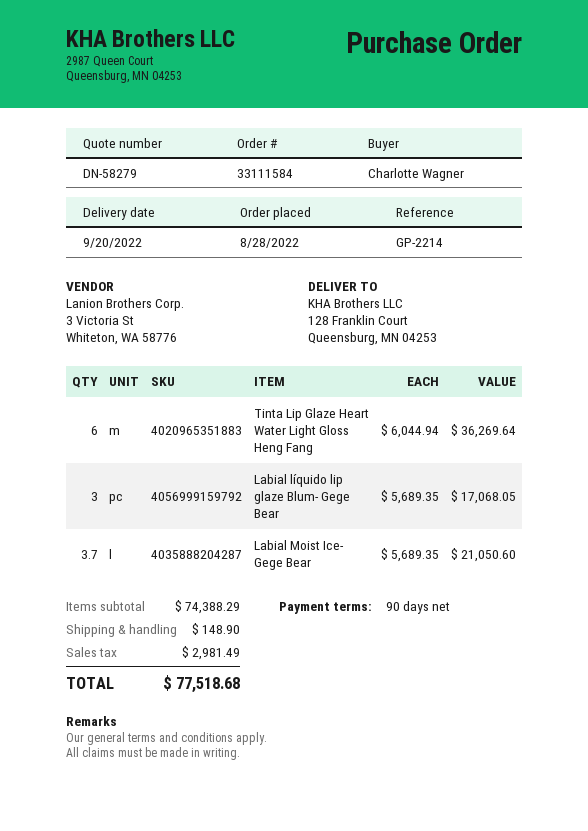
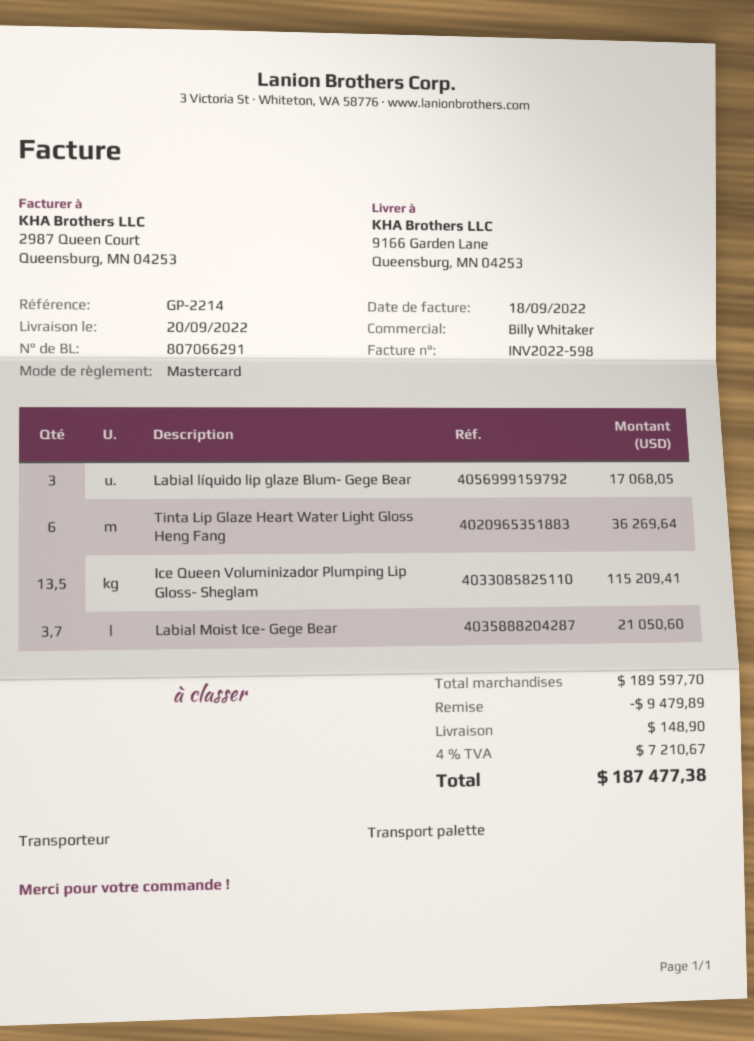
ship to: 128 Franklin Court, Queensburg, MN 04253 -> 9166 Garden Lane, Queensburg, MN 04253
Ice Queen Voluminizador Plumping Lip Gloss- Sheglam: none -> 13.5 for 115209.41
subtotal: 74388.29 -> 189597.70
discount: none -> 9479.89
tax: 2981.49 -> 7210.67
total: 77518.68 -> 187477.38

